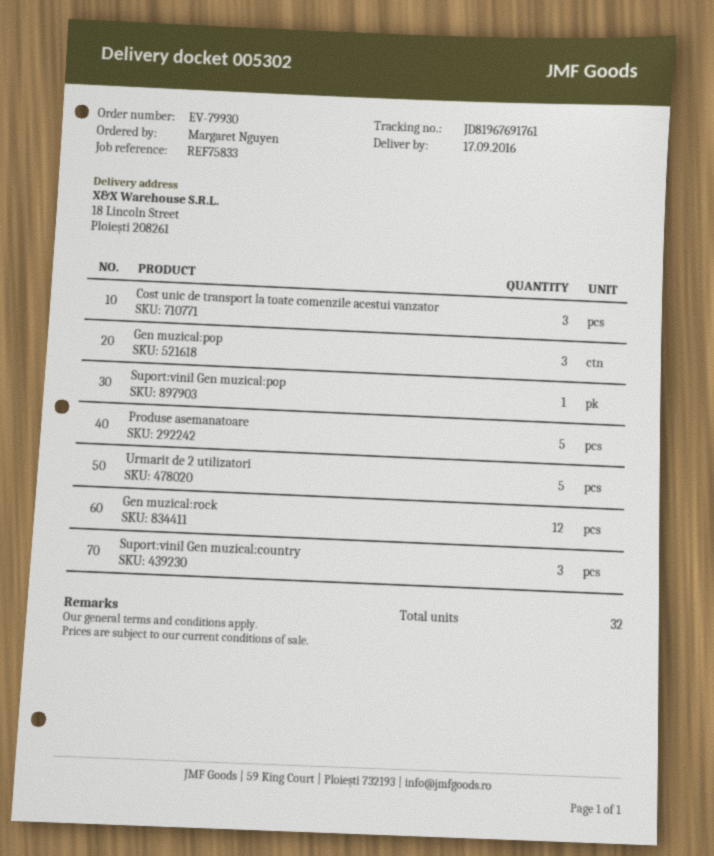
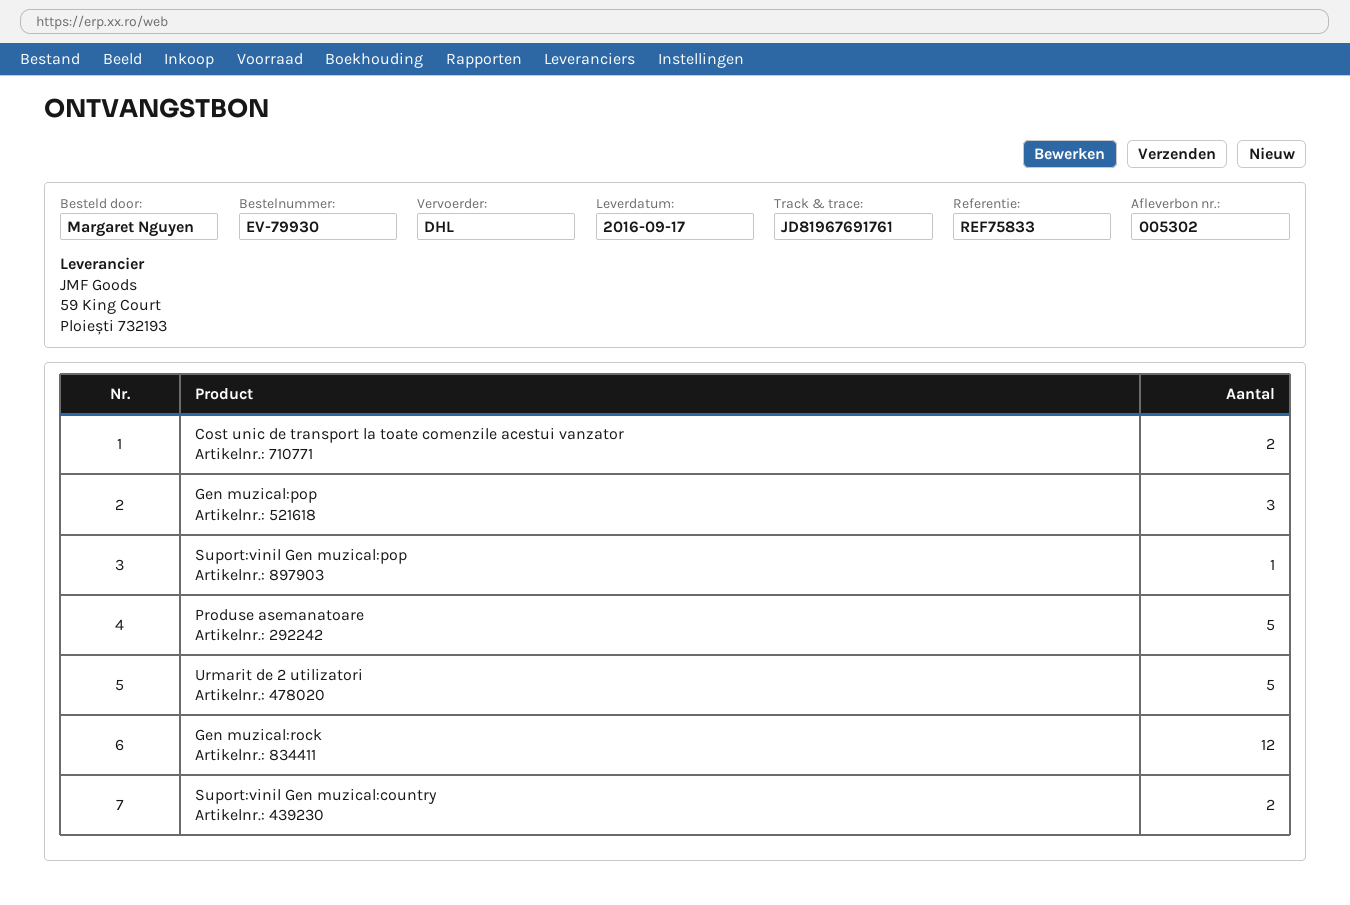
Cost unic de transport la toate comenzile acestui vanzator: 3 -> 2
Suport:vinil Gen muzical:country: 3 -> 2

